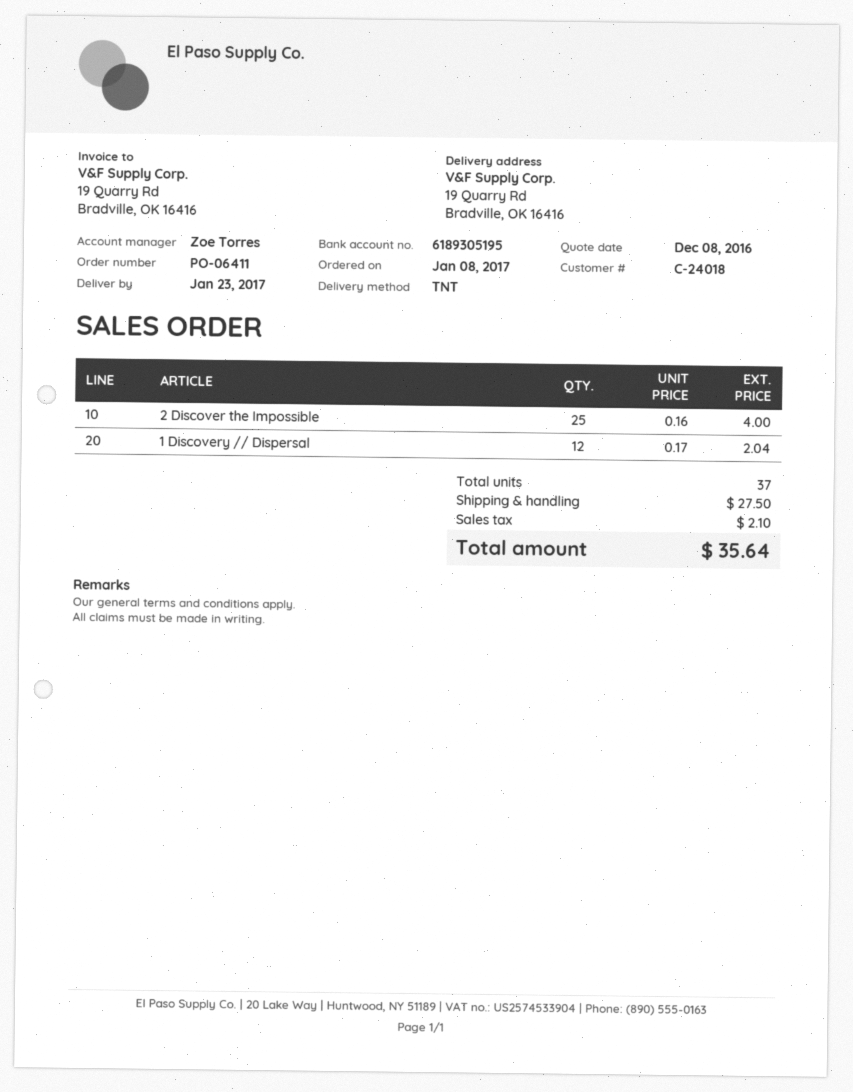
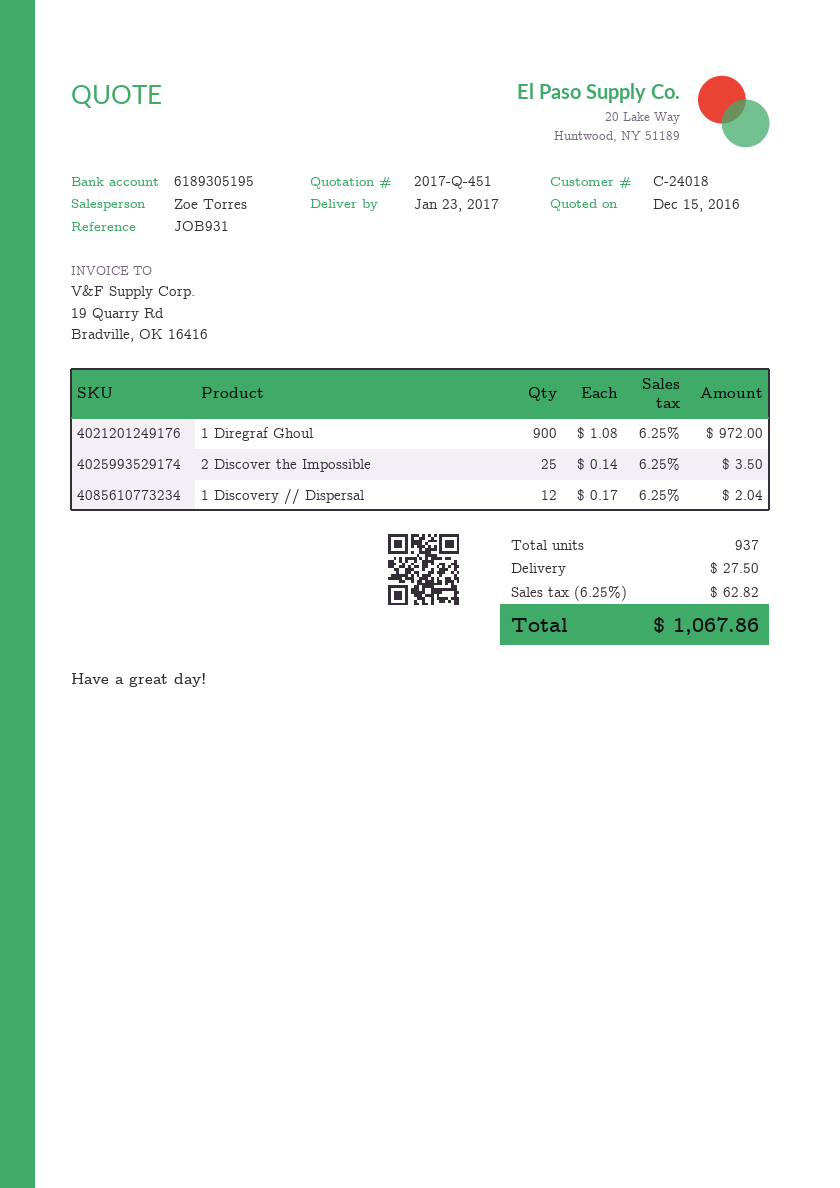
quote date: 2016-12-08 -> 2016-12-15
2 Discover the Impossible: 25 x 0.16 = 4.00 -> 25 x 0.14 = 3.50
1 Diregraf Ghoul: none -> 900 x 1.08 = 972.00
total quantity: 37 -> 937
tax: 2.10 -> 62.82
total: 35.64 -> 1067.86

